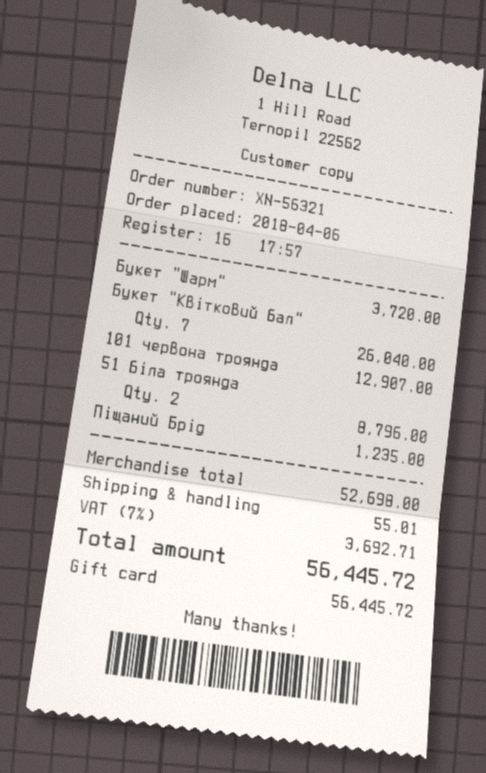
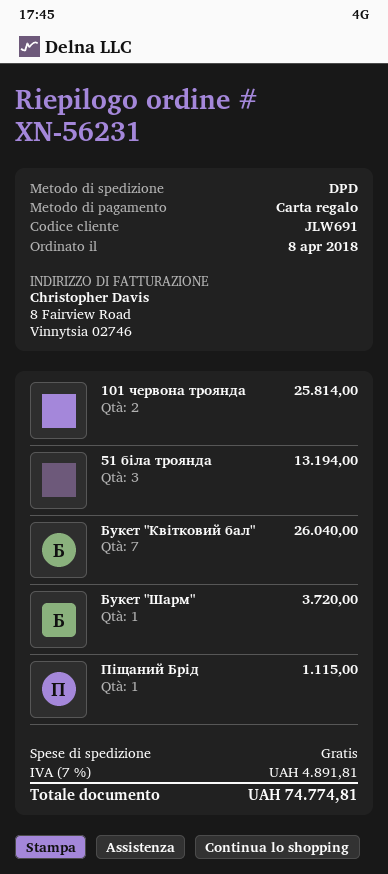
order number: XN-56321 -> XN-56231
order date: 2018-04-06 -> 2018-04-08
101 червона троянда: 1 for 12907.00 -> 2 for 25814.00
51 біла троянда: 2 for 8796.00 -> 3 for 13194.00
Піщаний Брід: 1 for 1235.00 -> 1 for 1115.00
shipping: 55.01 -> 0.00
tax: 7% = 3692.71 -> 7% = 4891.81
total: 56445.72 -> 74774.81

